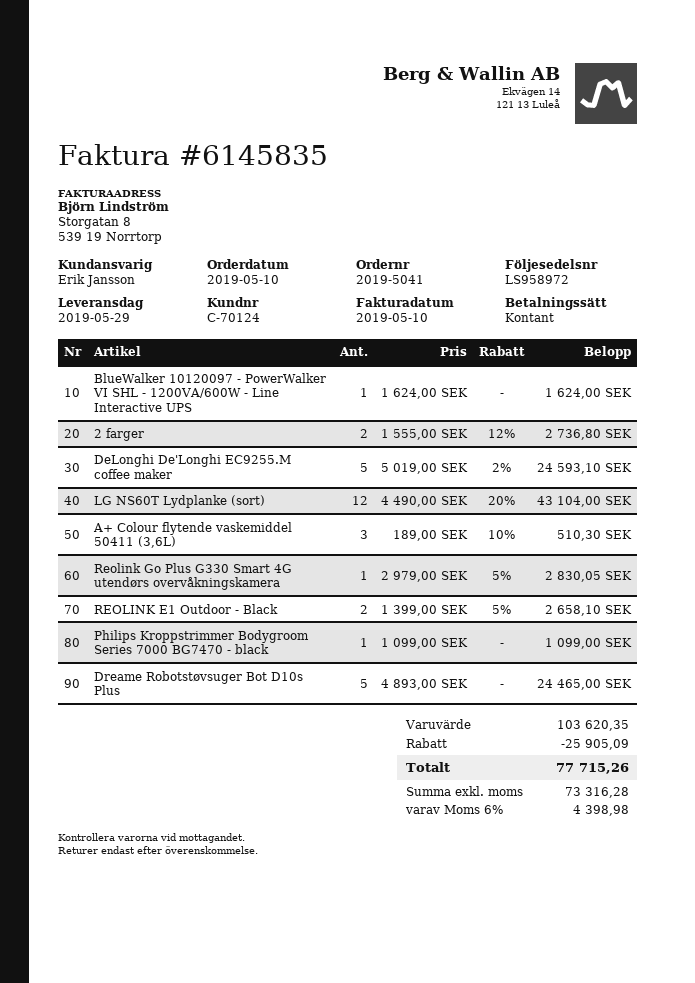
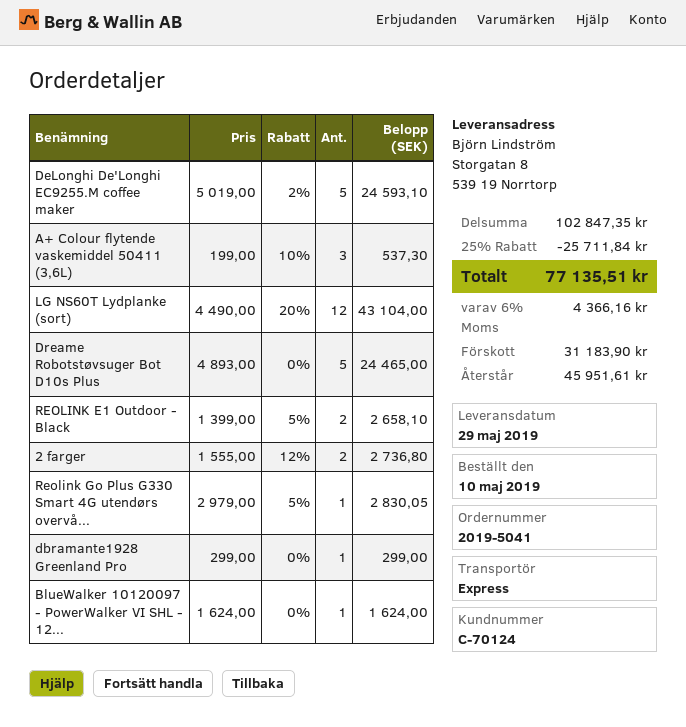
A+ Colour flytende vaskemiddel 50411 (3,6L): 3 x 189.00 - 10% = 510.30 -> 3 x 199.00 - 10% = 537.30
Philips Kroppstrimmer Bodygroom Series 7000 BG7470 - black: 1 x 1099.00 = 1099.00 -> none
dbramante1928 Greenland Pro: none -> 1 x 299.00 = 299.00
subtotal: 103620.35 -> 102847.35
discount: 25905.09 -> 25711.84
tax: 6% = 4398.98 -> 6% = 4366.16
total: 77715.26 -> 77135.51

